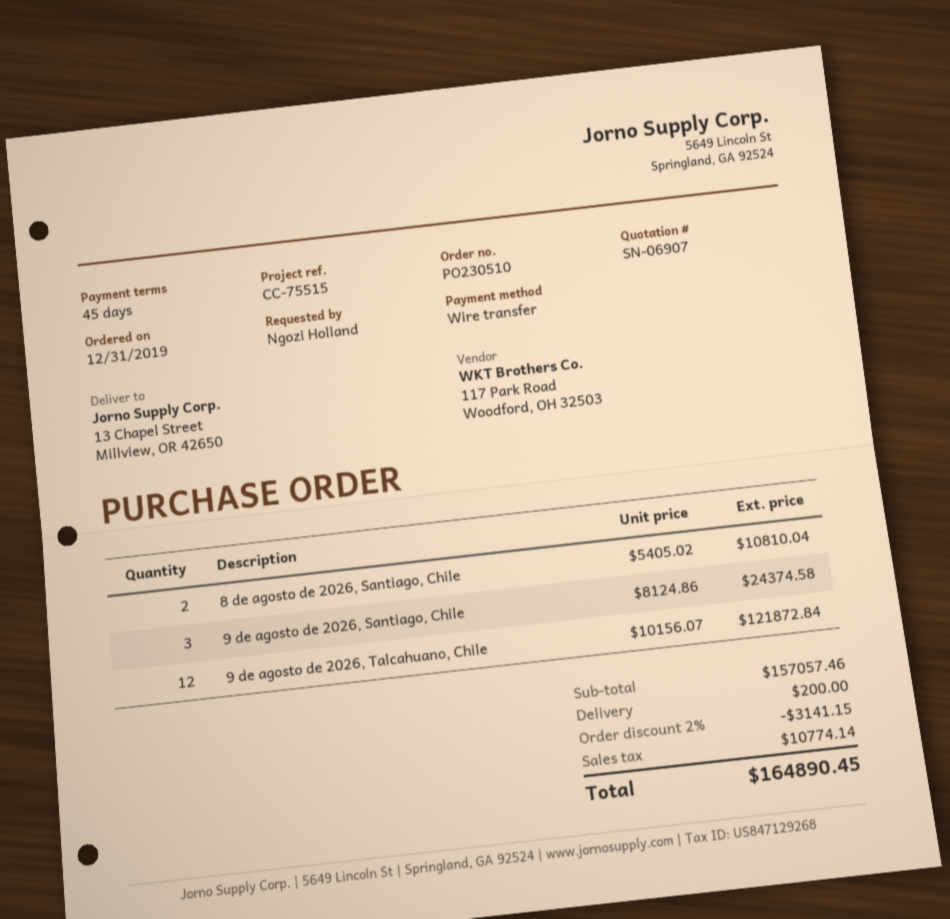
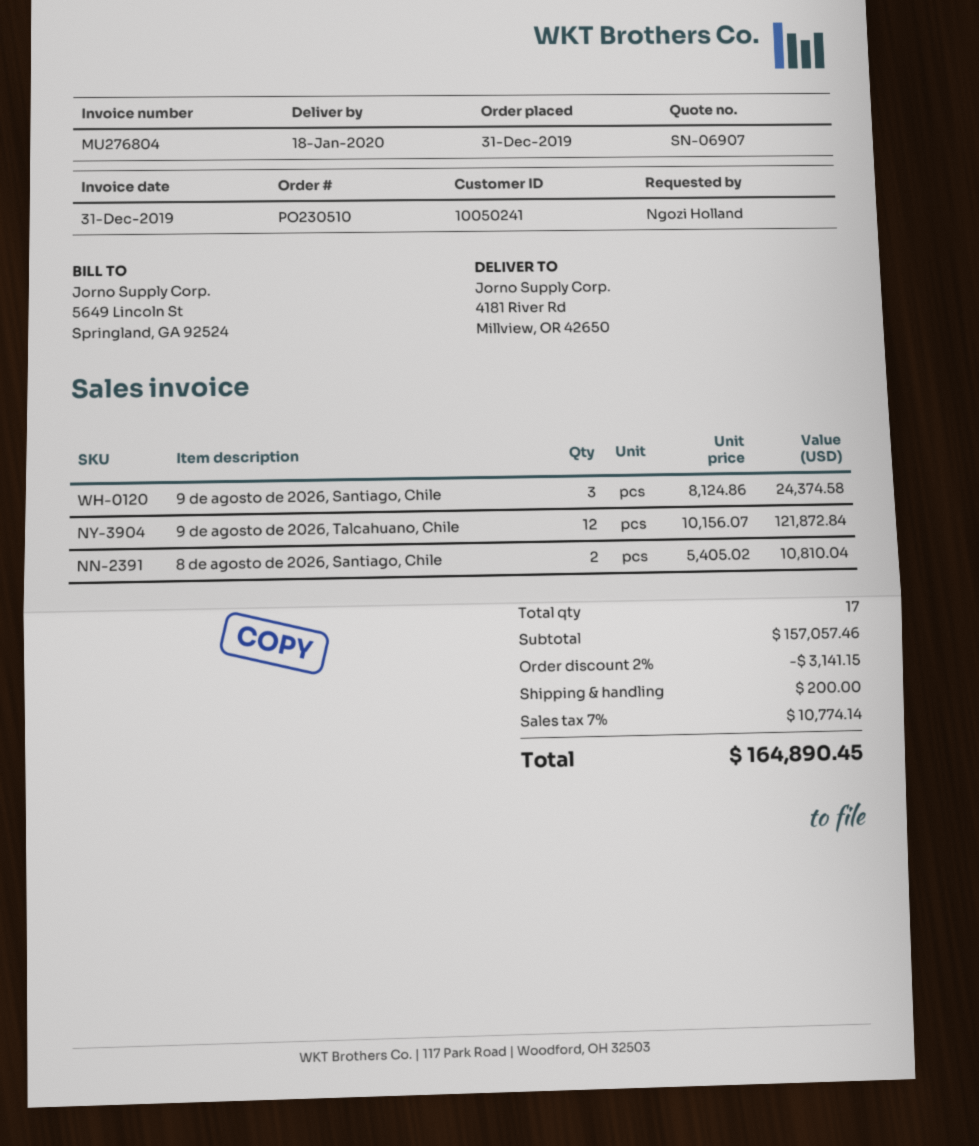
ship to: 13 Chapel Street, Millview, OR 42650 -> 4181 River Rd, Millview, OR 42650

